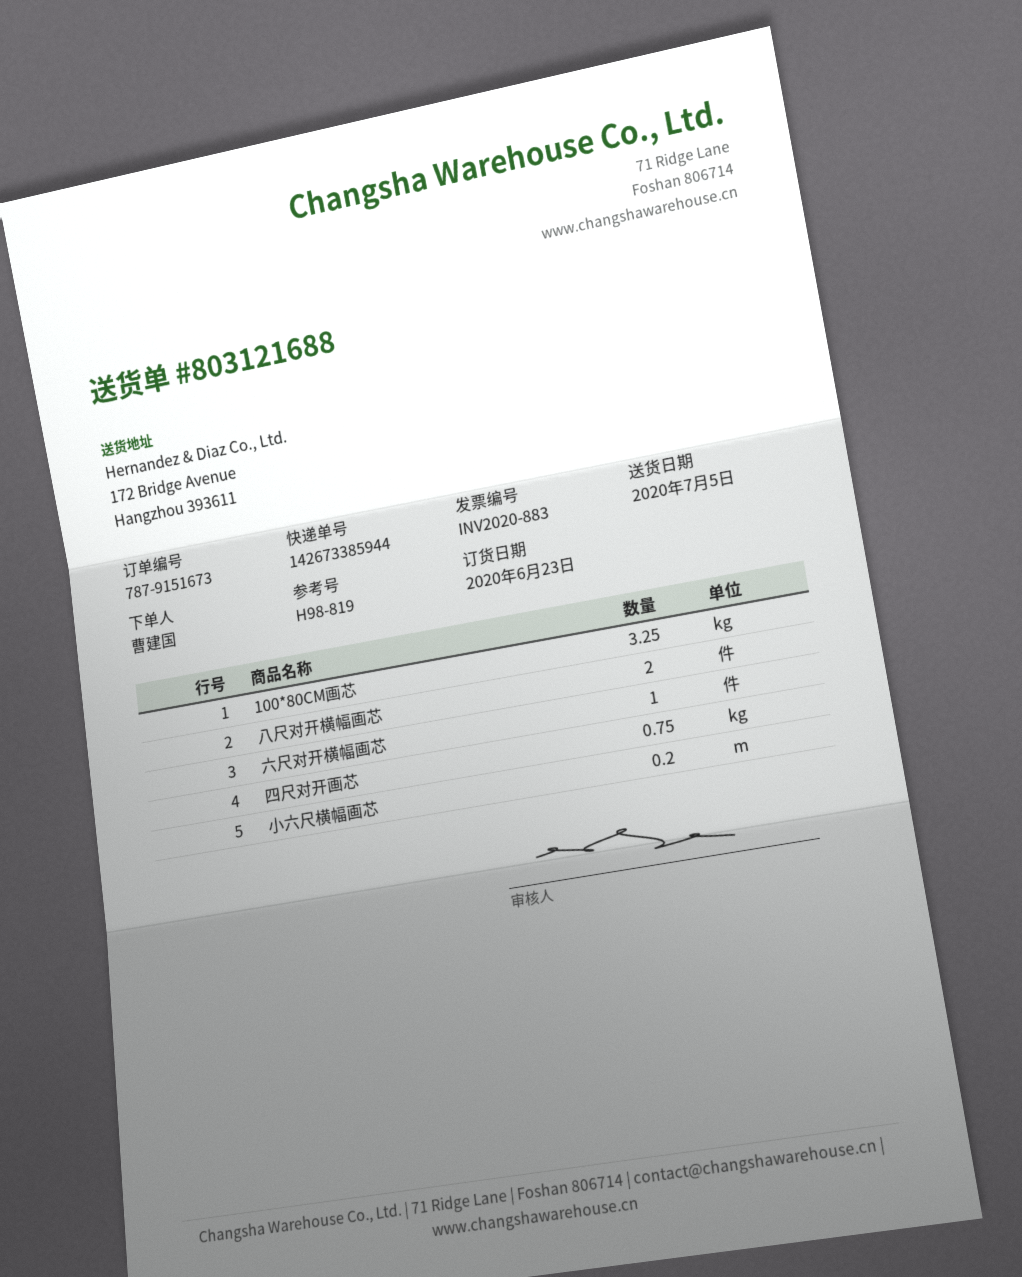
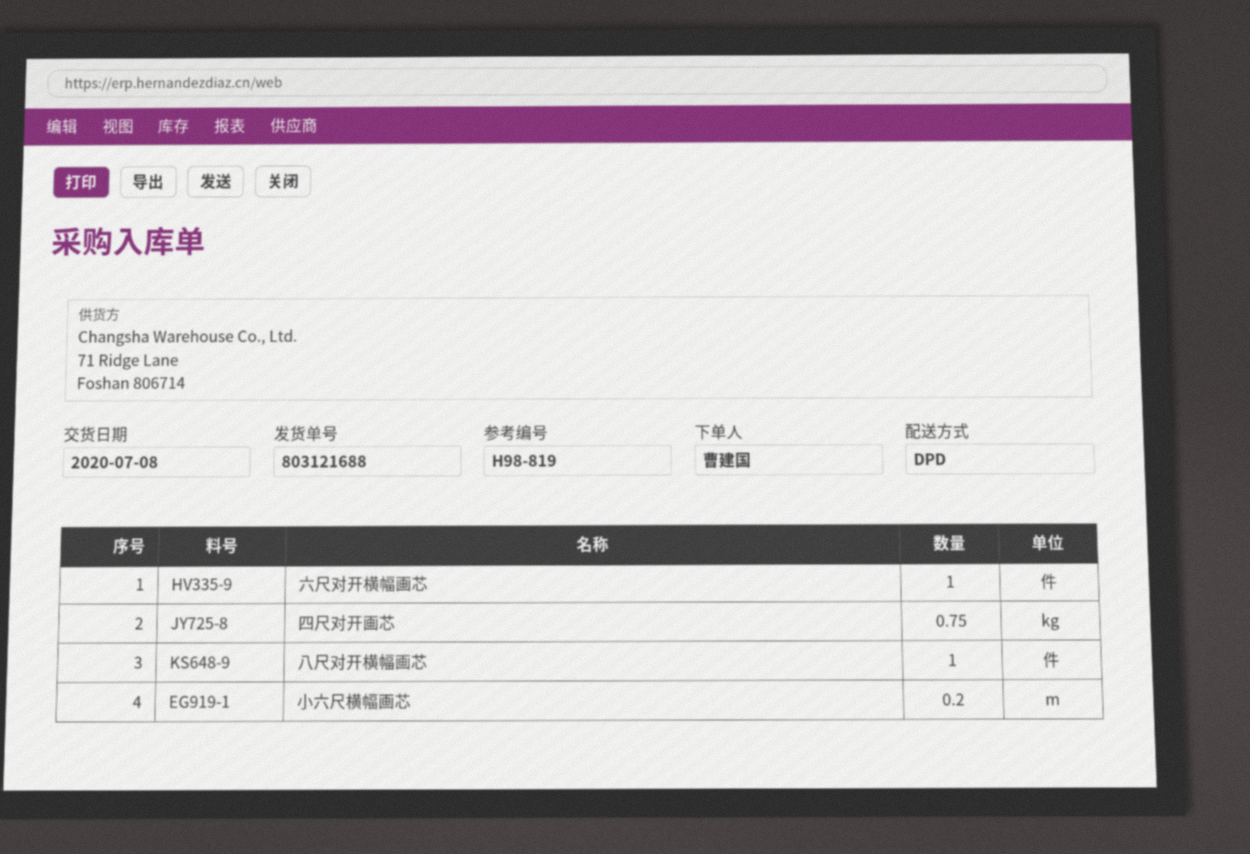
delivery date: 2020-07-05 -> 2020-07-08
100*80CM画芯: 3.25 -> none
八尺对开横幅画芯: 2 -> 1

